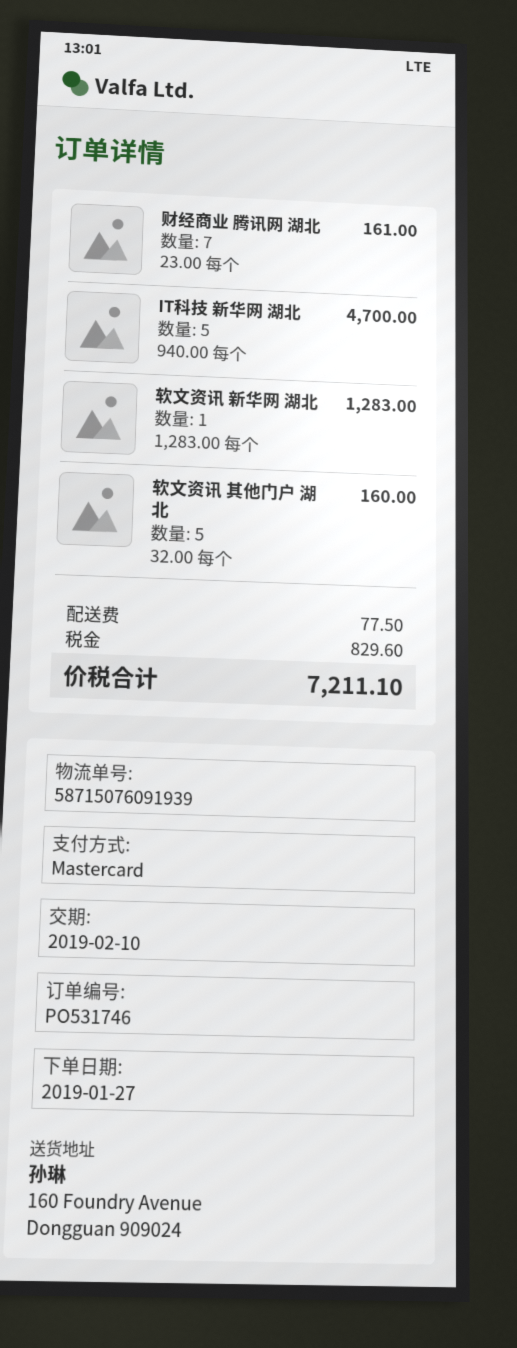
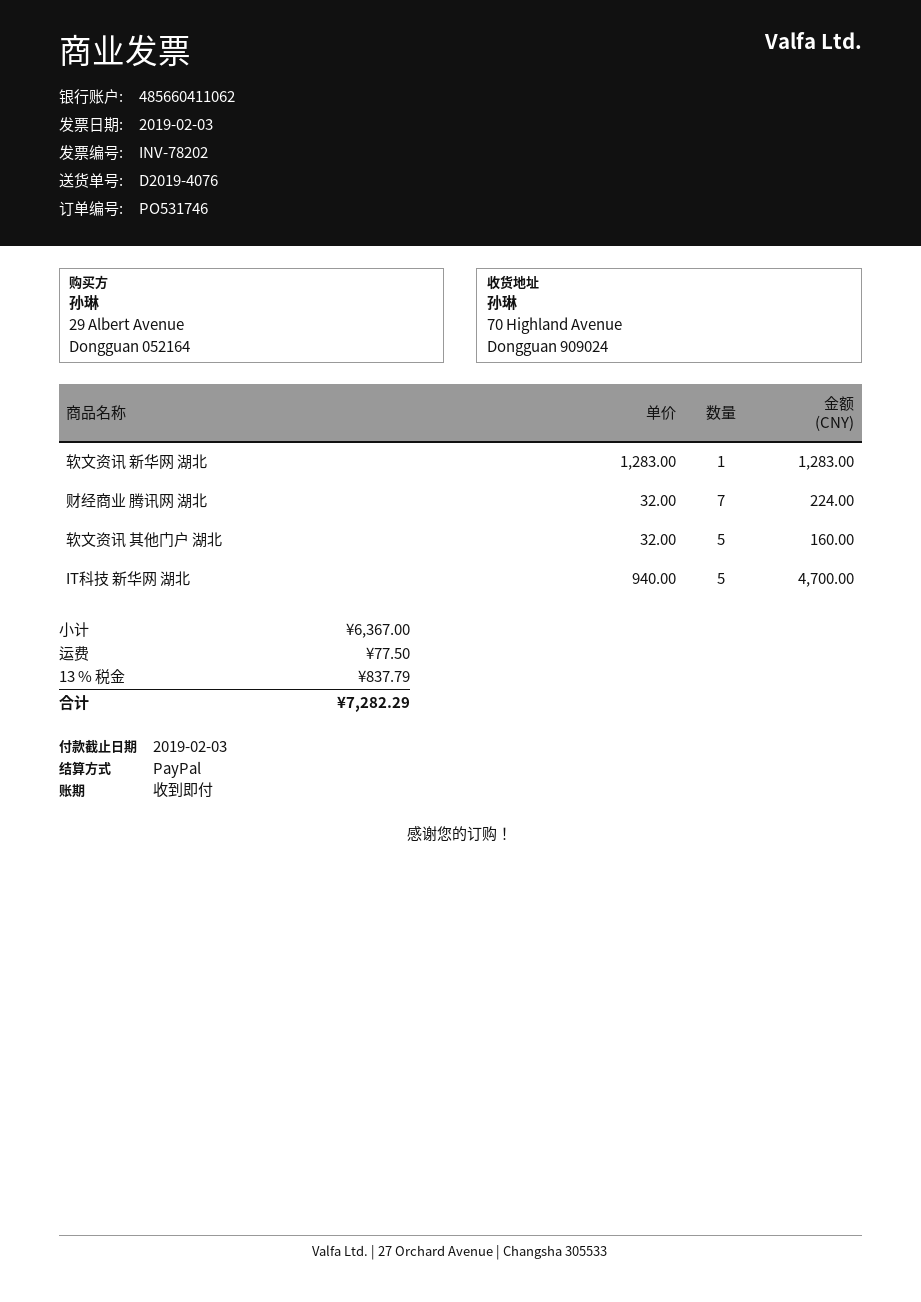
payment method: Mastercard -> PayPal
ship to: 160 Foundry Avenue, Dongguan 909024 -> 70 Highland Avenue, Dongguan 909024
财经商业 腾讯网 湖北: 7 x 23.00 = 161.00 -> 7 x 32.00 = 224.00
tax: 829.60 -> 837.79
total: 7211.10 -> 7282.29

